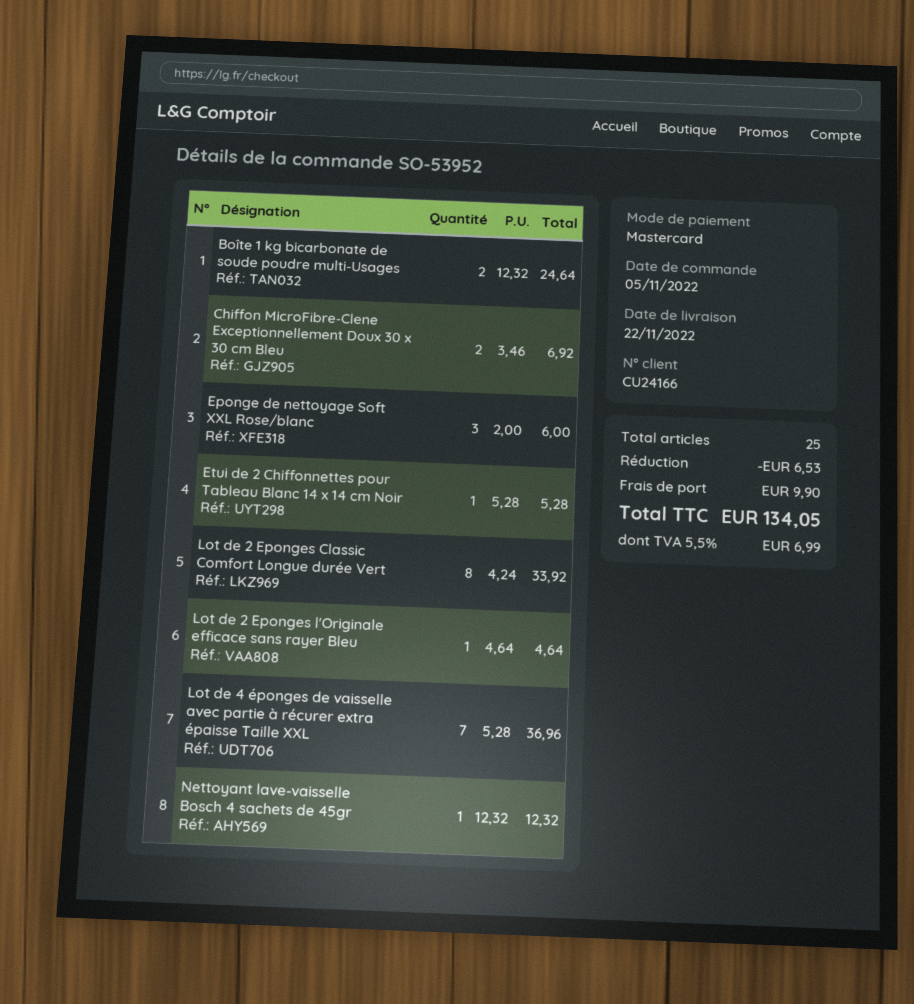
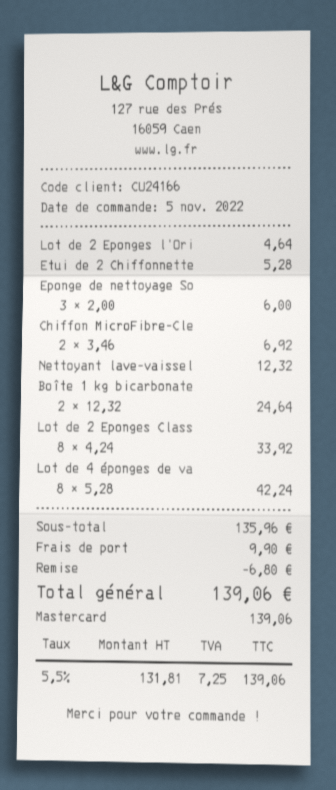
Lot de 4 éponges de vaisselle avec partie à récurer extra épaisse Taille XXL: 7 x 5.28 = 36.96 -> 8 x 5.28 = 42.24
discount: 6.53 -> 6.80
tax: 5.5% = 6.99 -> 5.5% = 7.25
total: 134.05 -> 139.06

